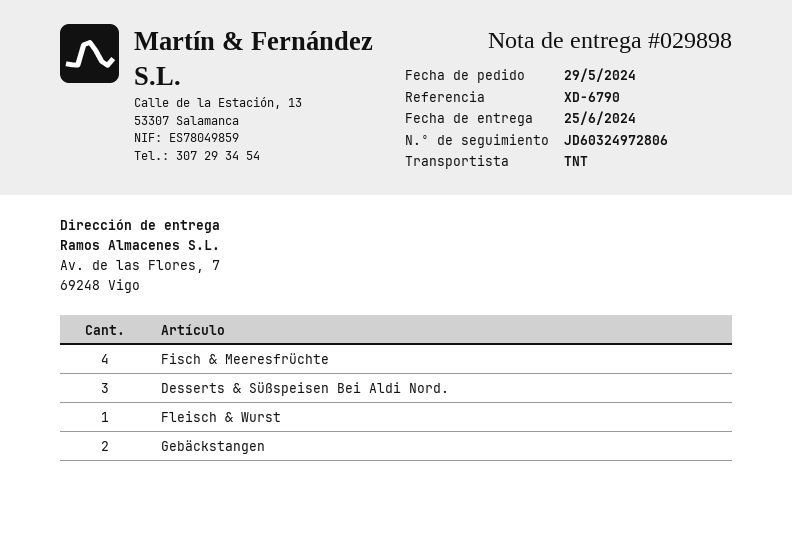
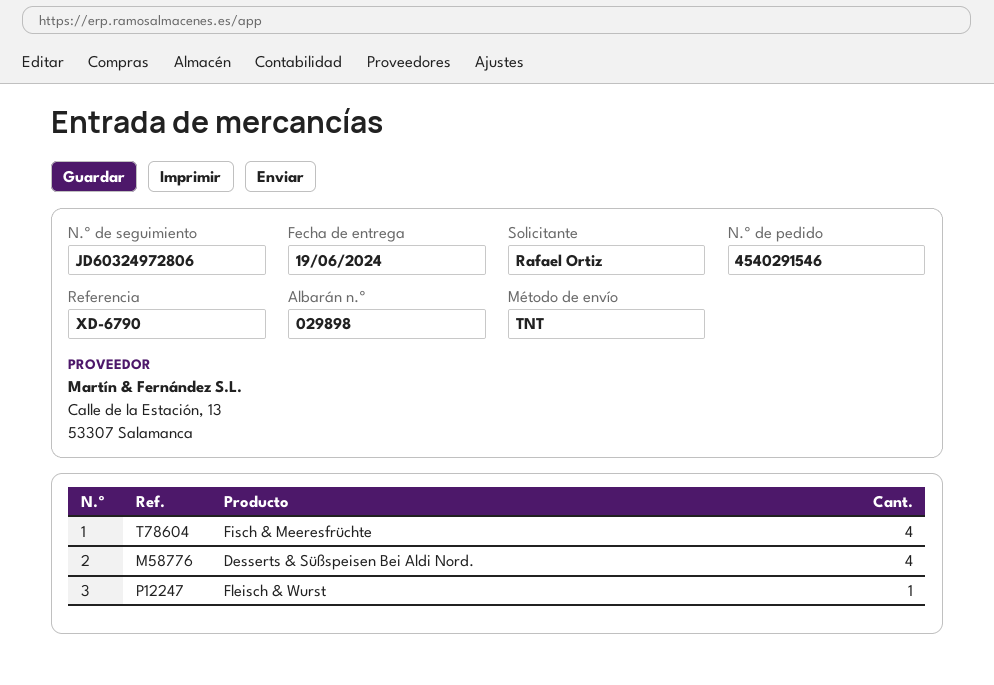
delivery date: 2024-06-25 -> 2024-06-19
Desserts & Süßspeisen Bei Aldi Nord.: 3 -> 4
Gebäckstangen: 2 -> none

